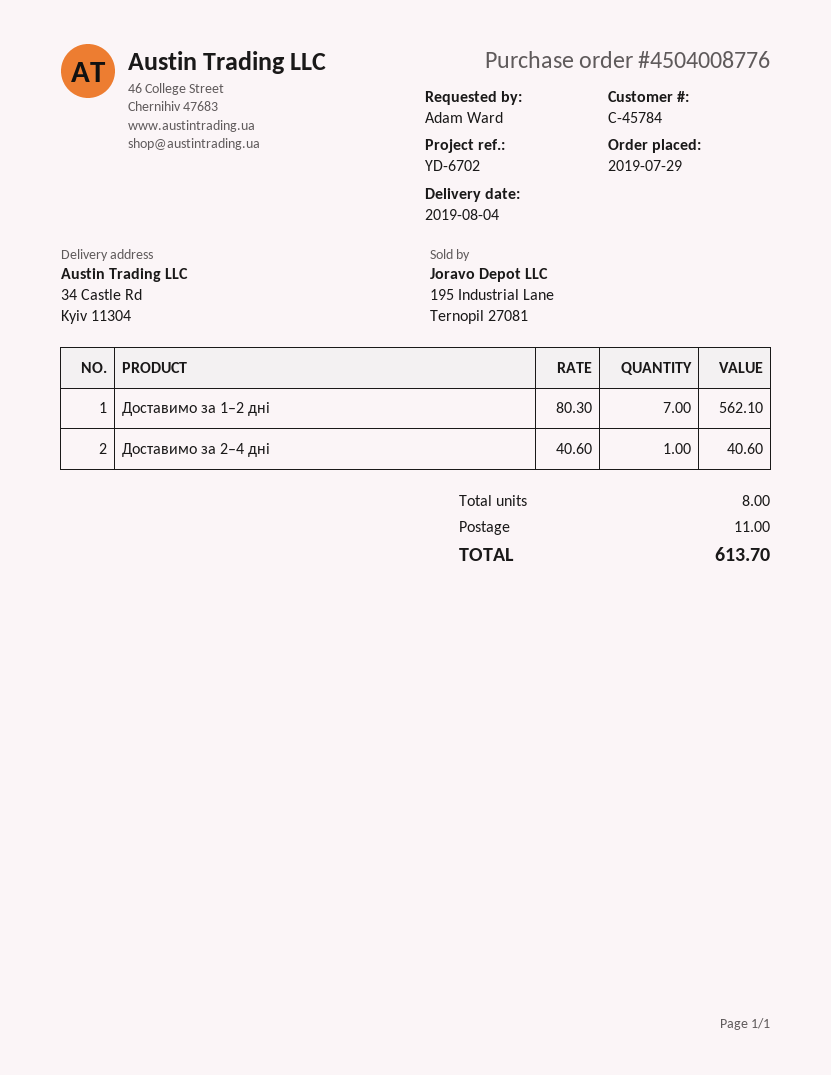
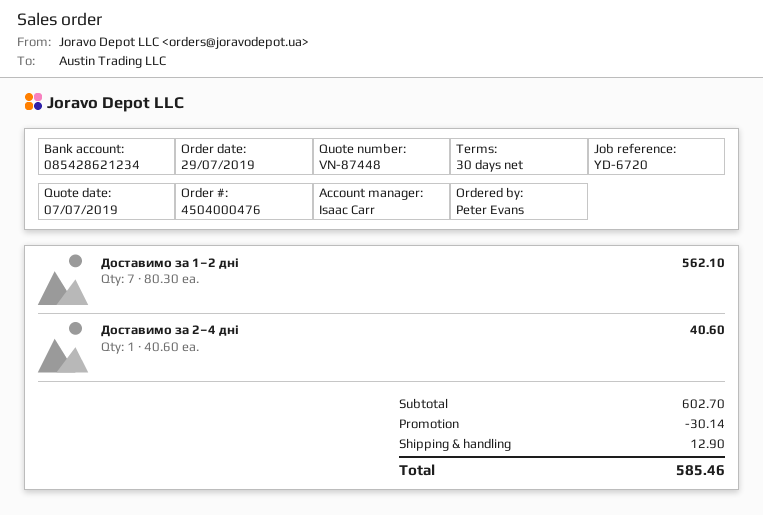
order number: 4504008776 -> 4504000476
reference: YD-6702 -> YD-6720
ordered by: Adam Ward -> Peter Evans
discount: none -> 30.14
shipping: 11.00 -> 12.90
total: 613.70 -> 585.46

